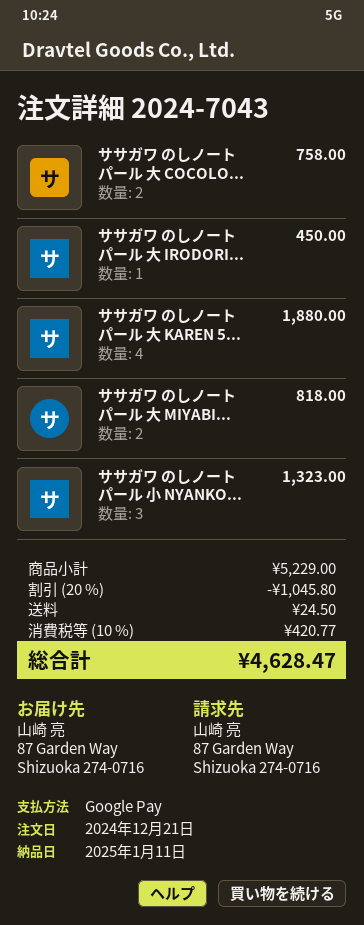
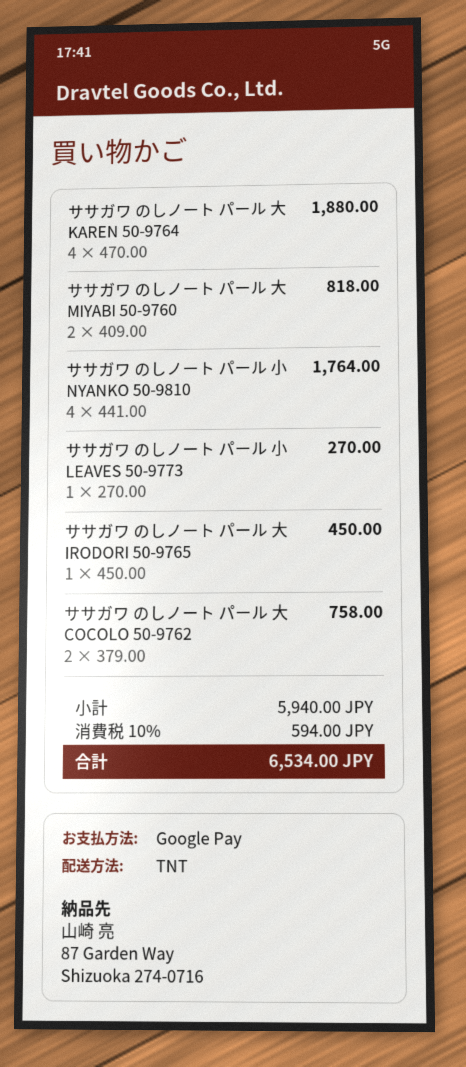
ササガワ のしノート パール 小 NYANKO...: 3 for 1323.00 -> 4 for 1764.00
ササガワ のしノート パール 小 LEAVES 50-9773: none -> 1 for 270.00
subtotal: 5229.00 -> 5940.00
discount: 20% = 1045.80 -> none
shipping: 24.50 -> none
tax: 10% = 420.77 -> 10% = 594.00
total: 4628.47 -> 6534.00

